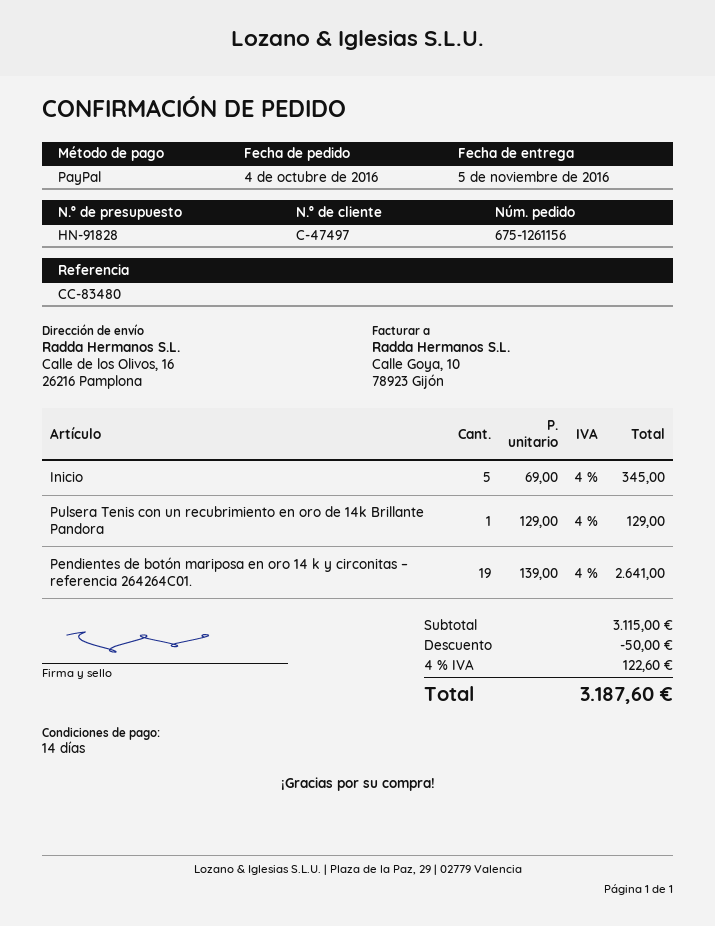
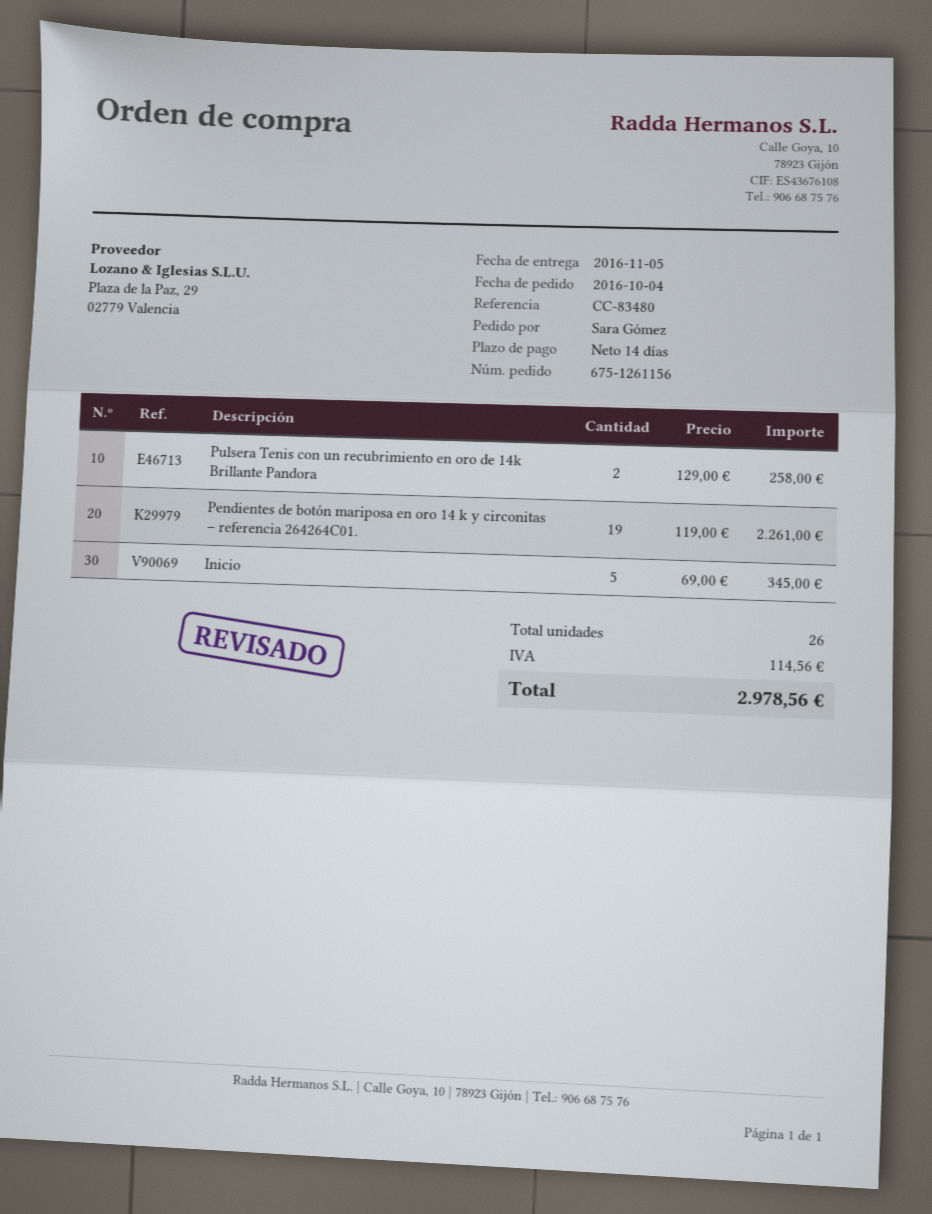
Pulsera Tenis con un recubrimiento en oro de 14k Brillante Pandora: 1 x 129.00 = 129.00 -> 2 x 129.00 = 258.00
Pendientes de botón mariposa en oro 14 k y circonitas – referencia 264264C01.: 19 x 139.00 = 2641.00 -> 19 x 119.00 = 2261.00
discount: 50.00 -> none
tax: 122.60 -> 114.56
total: 3187.60 -> 2978.56

